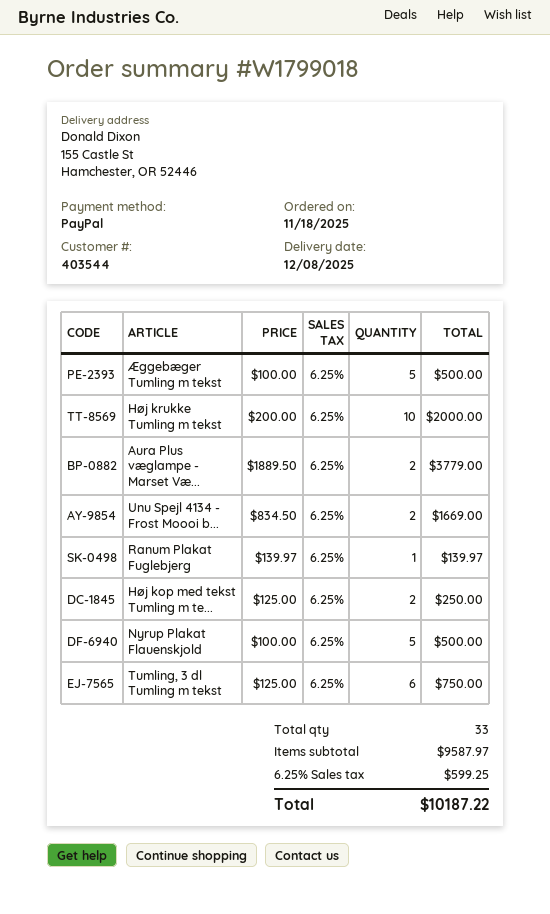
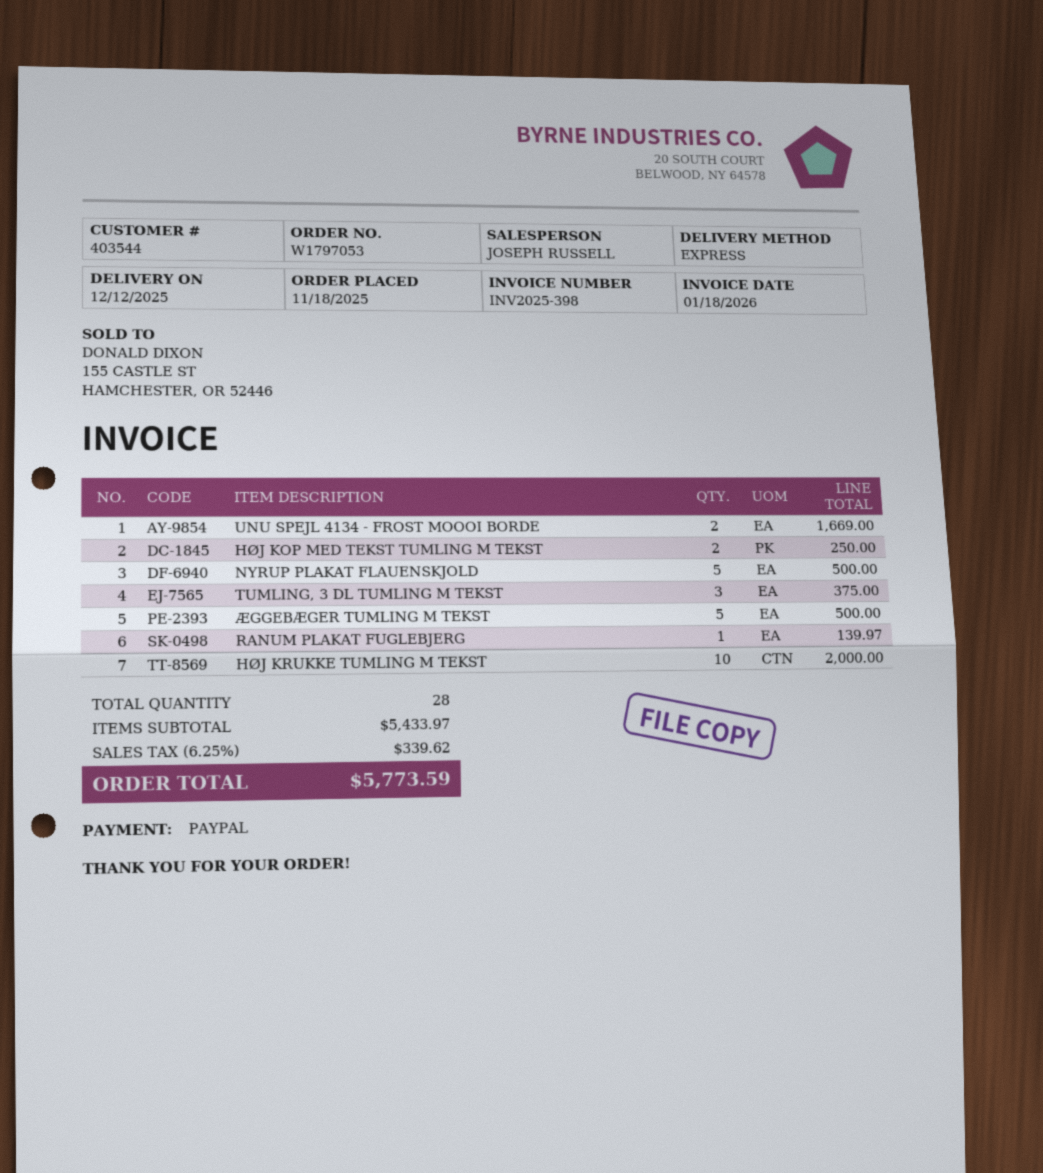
order number: W1799018 -> W1797053
delivery date: 2025-12-08 -> 2025-12-12
Aura Plus væglampe - Marset Væ...: 2 for 3779.00 -> none
Tumling, 3 dl Tumling m tekst: 6 for 750.00 -> 3 for 375.00
total quantity: 33 -> 28
subtotal: 9587.97 -> 5433.97
tax: 6.25% = 599.25 -> 6.25% = 339.62
total: 10187.22 -> 5773.59

